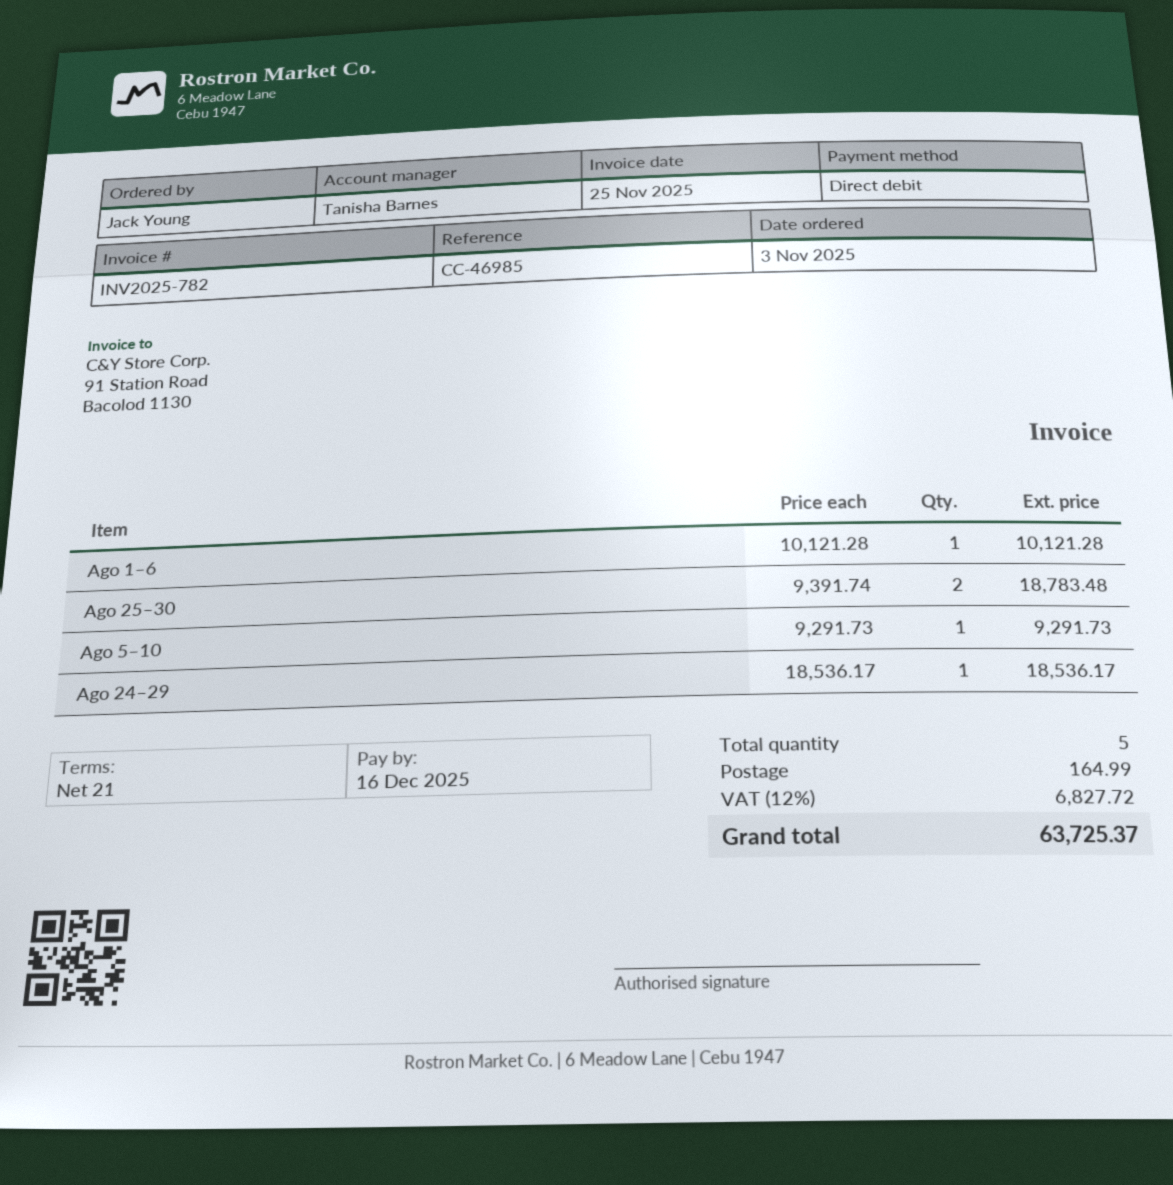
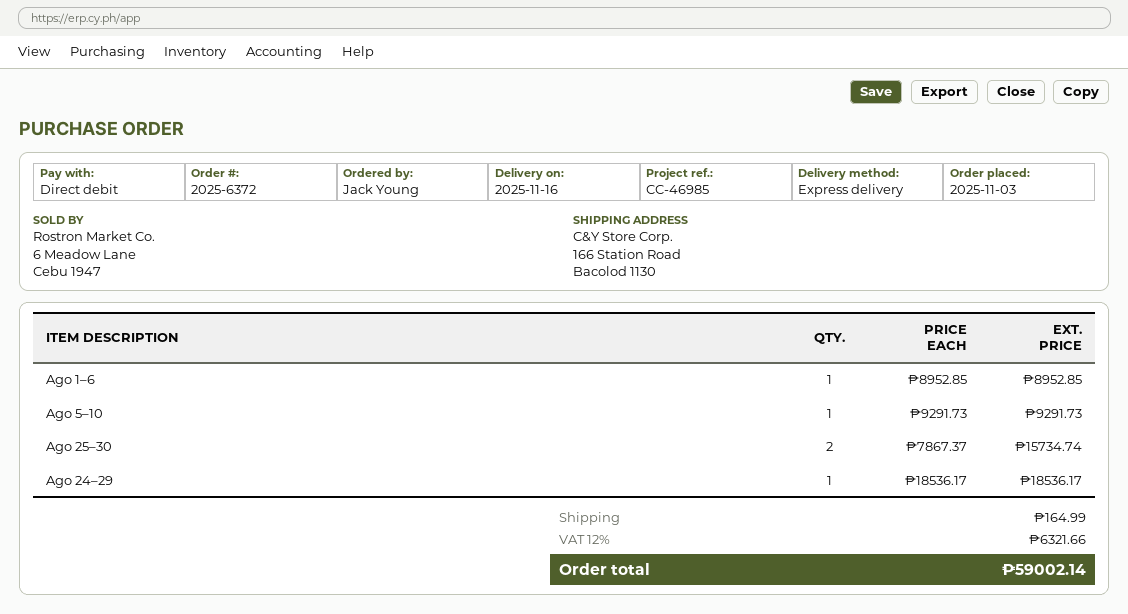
Ago 1–6: 1 x 10121.28 = 10121.28 -> 1 x 8952.85 = 8952.85
Ago 25–30: 2 x 9391.74 = 18783.48 -> 2 x 7867.37 = 15734.74
tax: 12% = 6827.72 -> 12% = 6321.66
total: 63725.37 -> 59002.14

